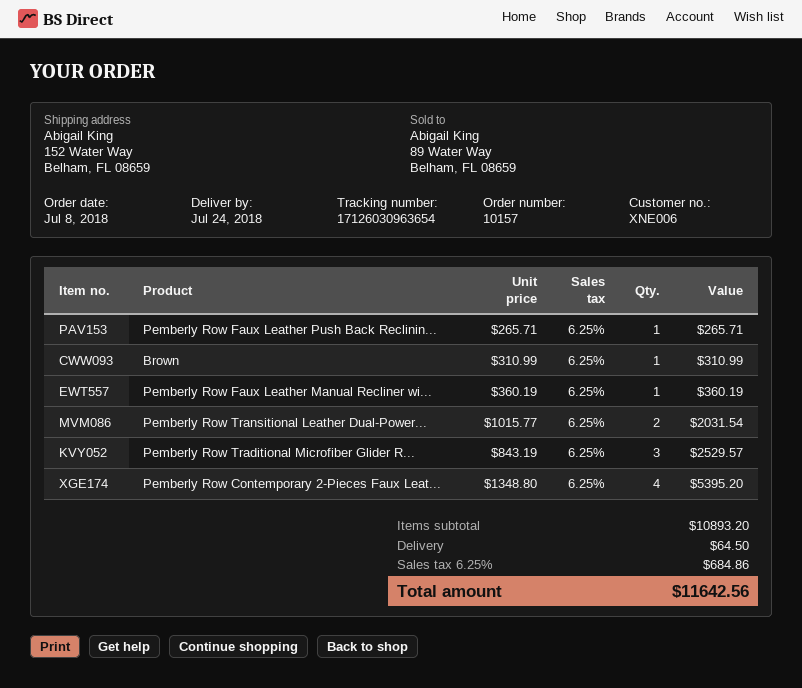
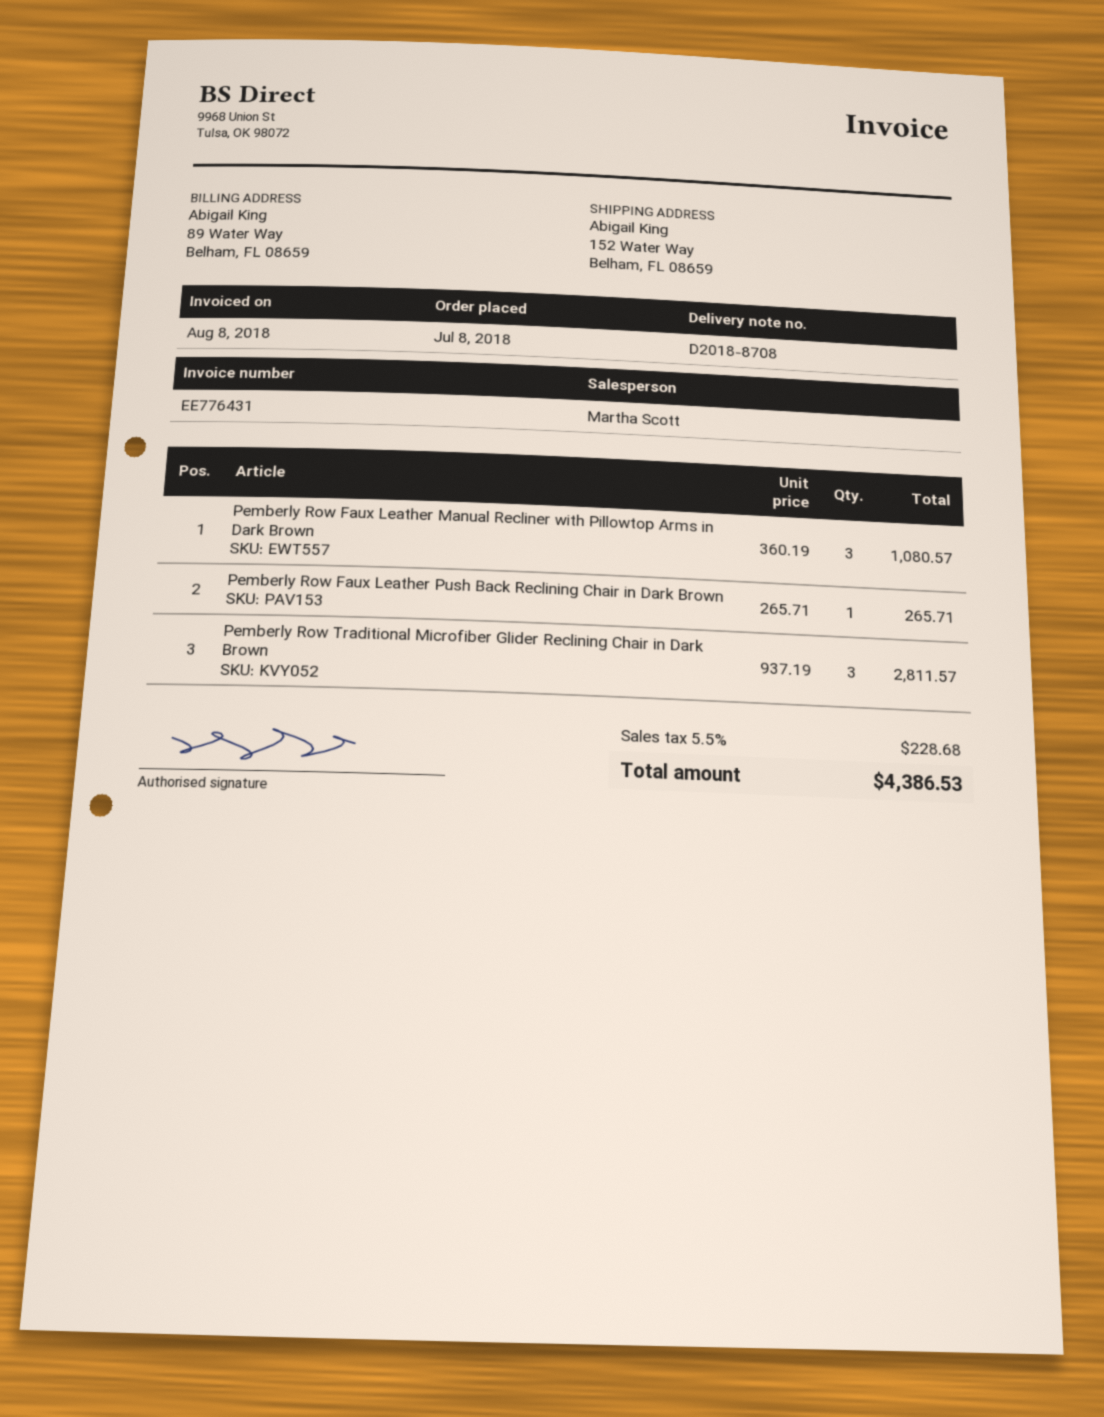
Brown: 1 x 310.99 = 310.99 -> none
Pemberly Row Faux Leather Manual Recliner wi...: 1 x 360.19 = 360.19 -> 3 x 360.19 = 1080.57
Pemberly Row Transitional Leather Dual-Power...: 2 x 1015.77 = 2031.54 -> none
Pemberly Row Traditional Microfiber Glider R...: 3 x 843.19 = 2529.57 -> 3 x 937.19 = 2811.57
Pemberly Row Contemporary 2-Pieces Faux Leat...: 4 x 1348.80 = 5395.20 -> none
shipping: 64.50 -> none
tax: 6.25% = 684.86 -> 5.5% = 228.68
total: 11642.56 -> 4386.53

